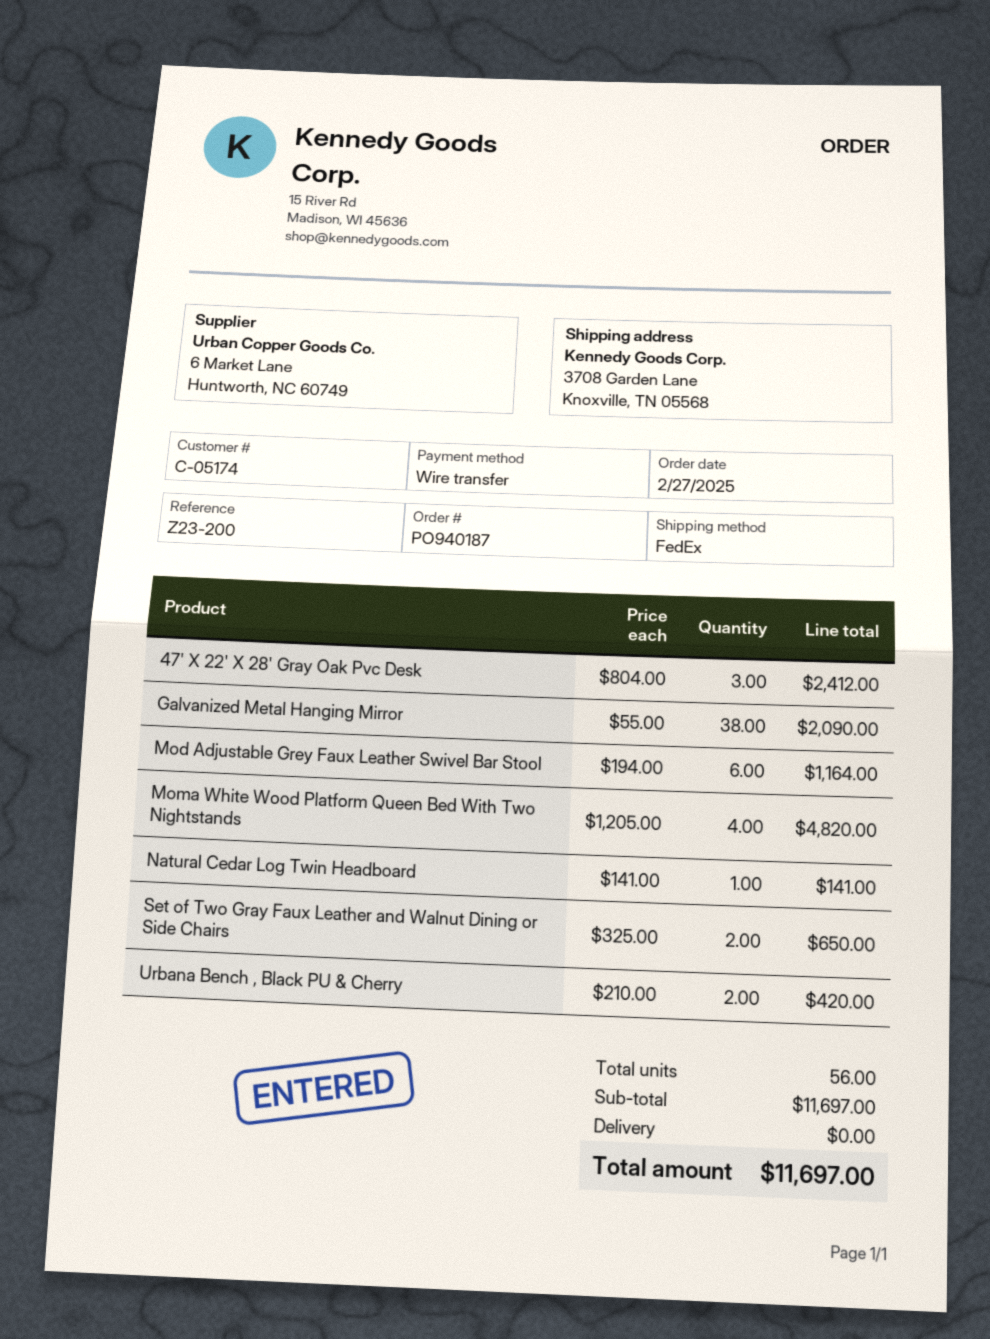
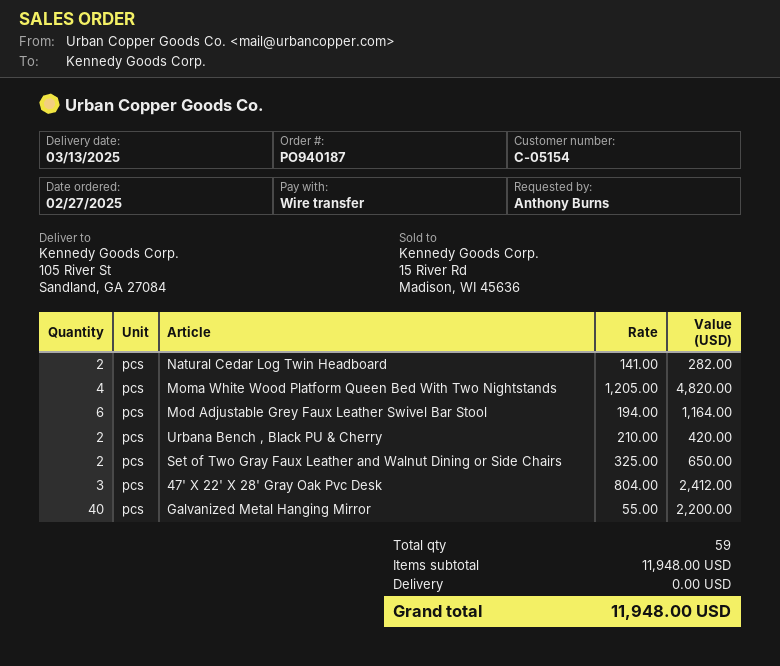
customer number: C-05174 -> C-05154
ship to: 3708 Garden Lane, Knoxville, TN 05568 -> 105 River St, Sandland, GA 27084
Galvanized Metal Hanging Mirror: 38 x 55.00 = 2090.00 -> 40 x 55.00 = 2200.00
Natural Cedar Log Twin Headboard: 1 x 141.00 = 141.00 -> 2 x 141.00 = 282.00
total quantity: 56 -> 59
subtotal: 11697.00 -> 11948.00
total: 11697.00 -> 11948.00

